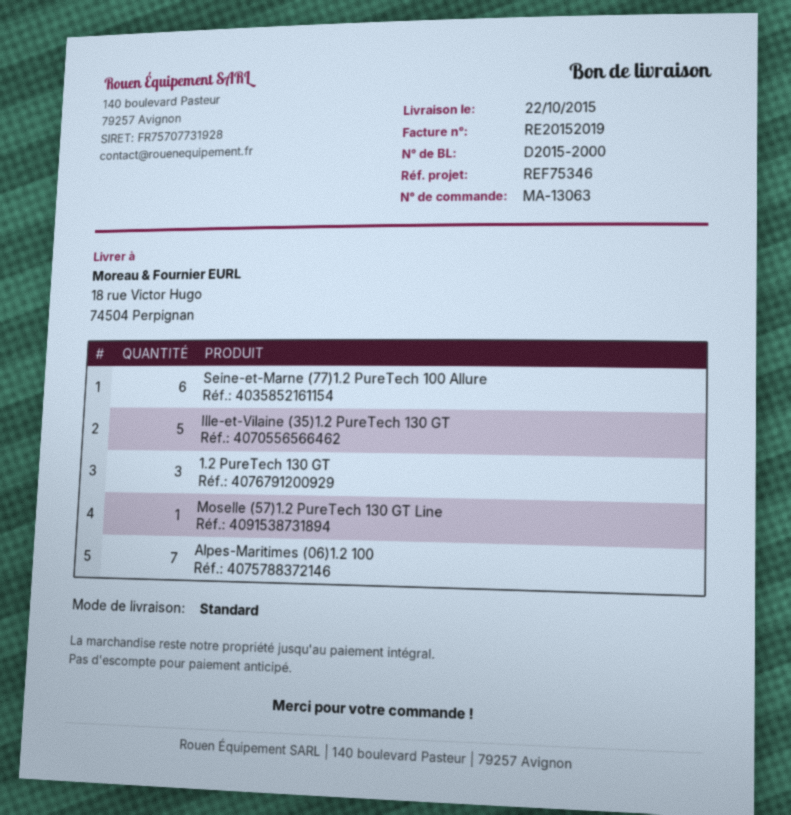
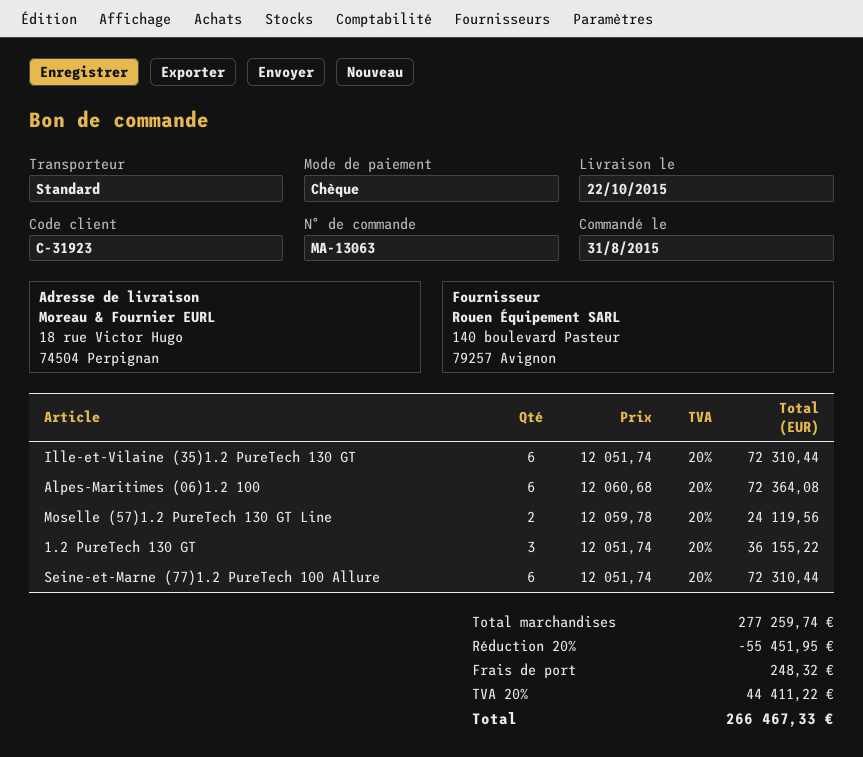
Ille-et-Vilaine (35)1.2 PureTech 130 GT: 5 -> 6
Moselle (57)1.2 PureTech 130 GT Line: 1 -> 2
Alpes-Maritimes (06)1.2 100: 7 -> 6

